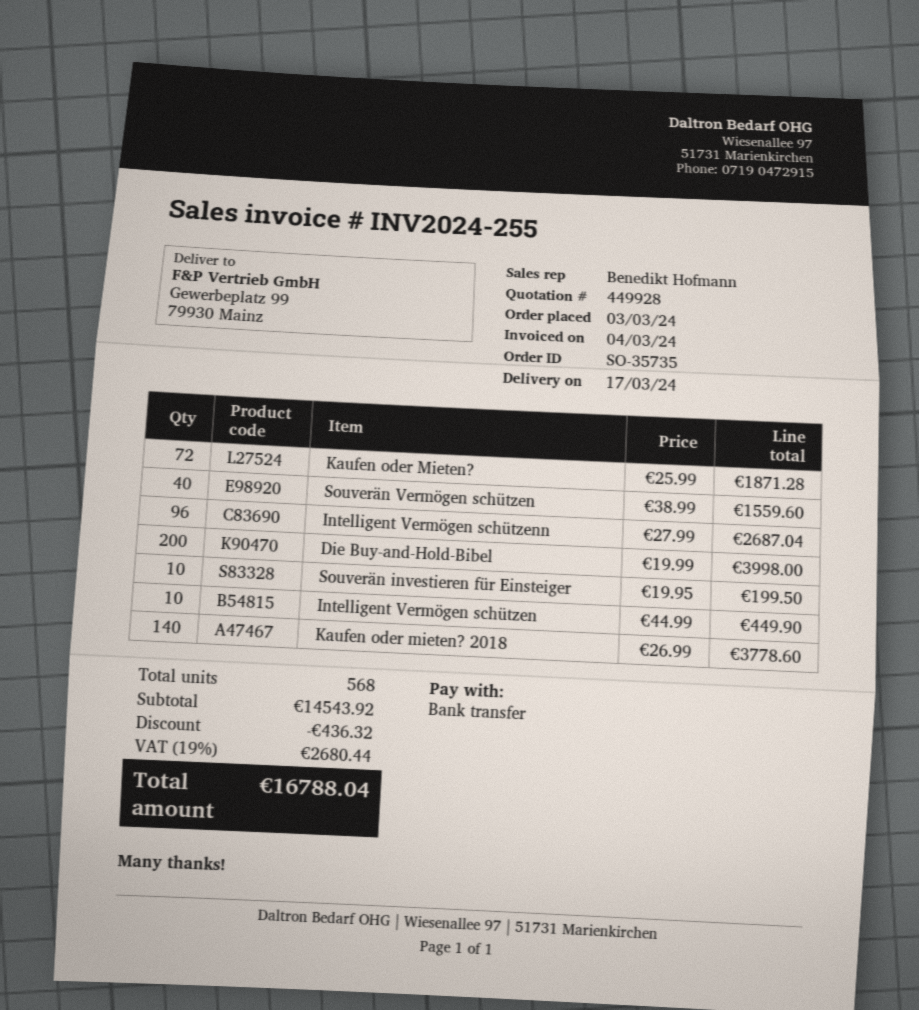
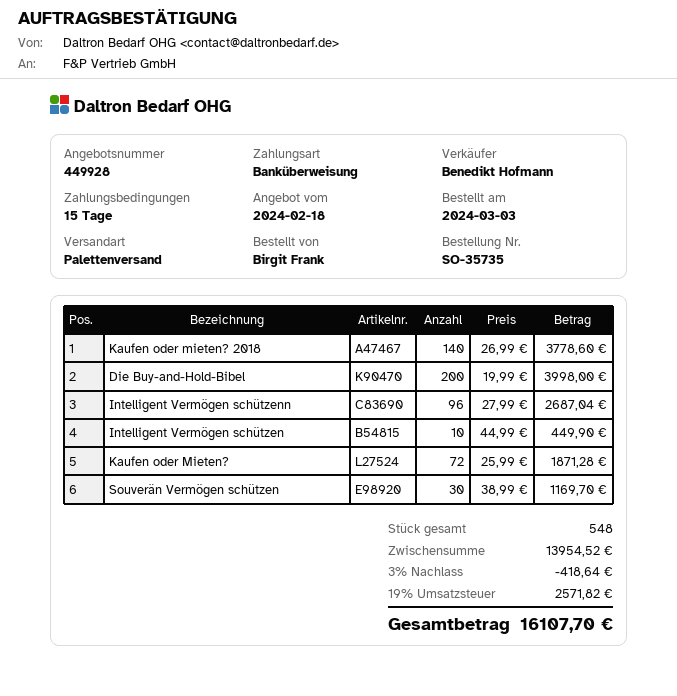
Souverän Vermögen schützen: 40 x 38.99 = 1559.60 -> 30 x 38.99 = 1169.70
Souverän investieren für Einsteiger: 10 x 19.95 = 199.50 -> none
total quantity: 568 -> 548
subtotal: 14543.92 -> 13954.52
discount: 436.32 -> 418.64
tax: 19% = 2680.44 -> 19% = 2571.82
total: 16788.04 -> 16107.70

